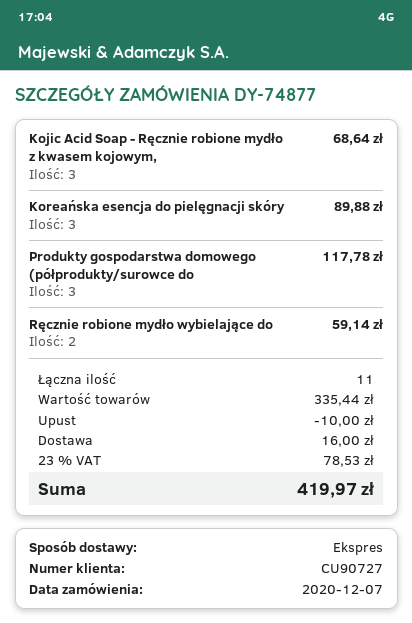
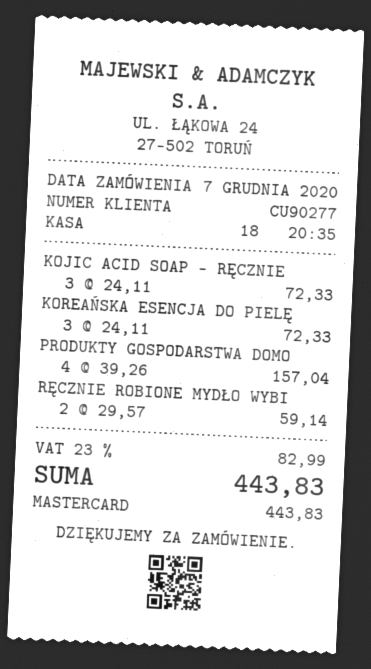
customer number: CU90727 -> CU90277
Kojic Acid Soap - Ręcznie robione mydło z kwasem kojowym,: 3 for 68.64 -> 3 for 72.33
Koreańska esencja do pielęgnacji skóry: 3 for 89.88 -> 3 for 72.33
Produkty gospodarstwa domowego (półprodukty/surowce do: 3 for 117.78 -> 4 for 157.04
discount: 10.00 -> none
shipping: 16.00 -> none
tax: 23% = 78.53 -> 23% = 82.99
total: 419.97 -> 443.83

